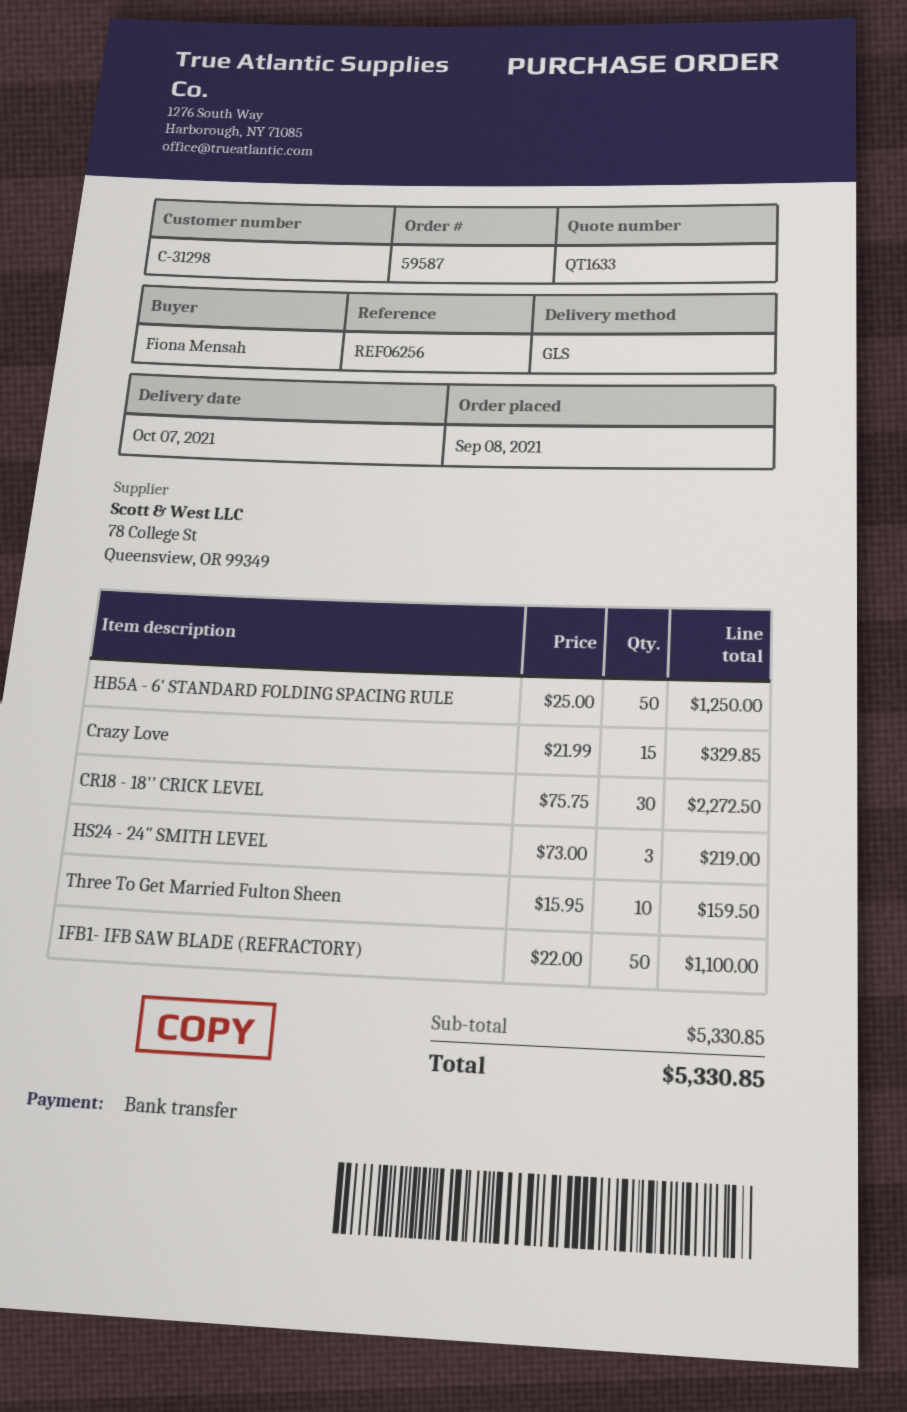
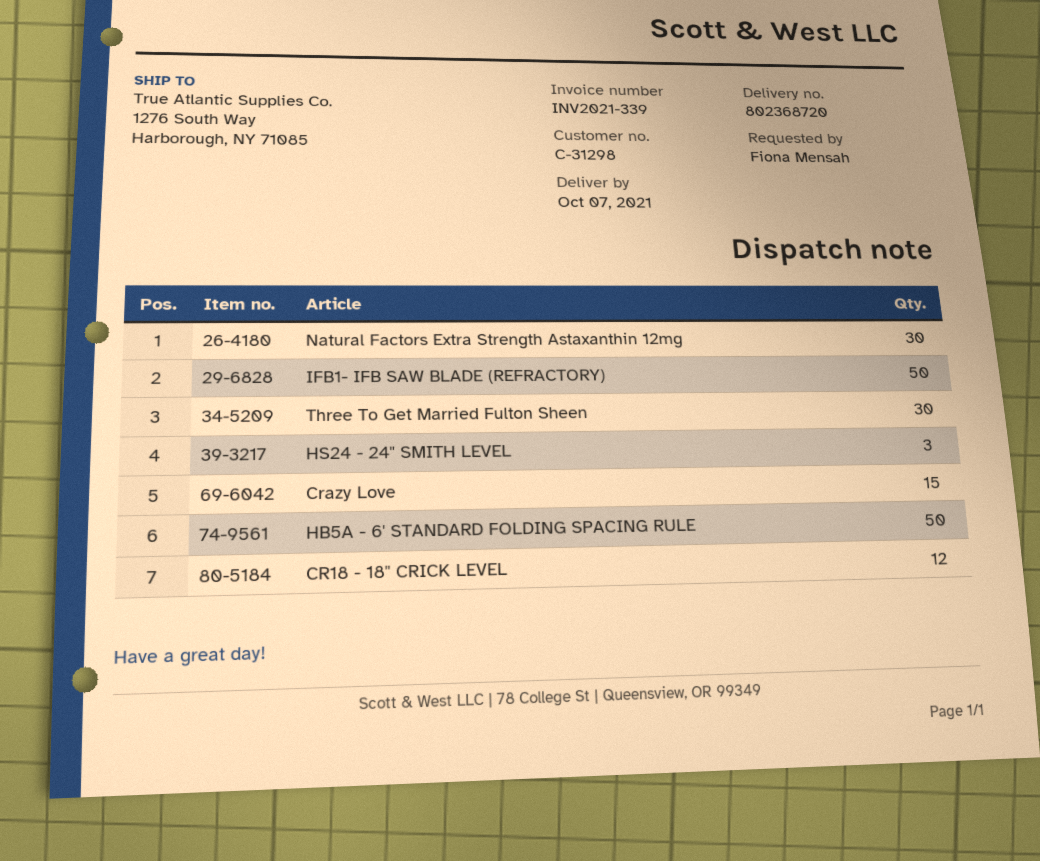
CR18 - 18'' CRICK LEVEL: 30 -> 12
Three To Get Married Fulton Sheen: 10 -> 30
Natural Factors Extra Strength Astaxanthin 12mg: none -> 30

